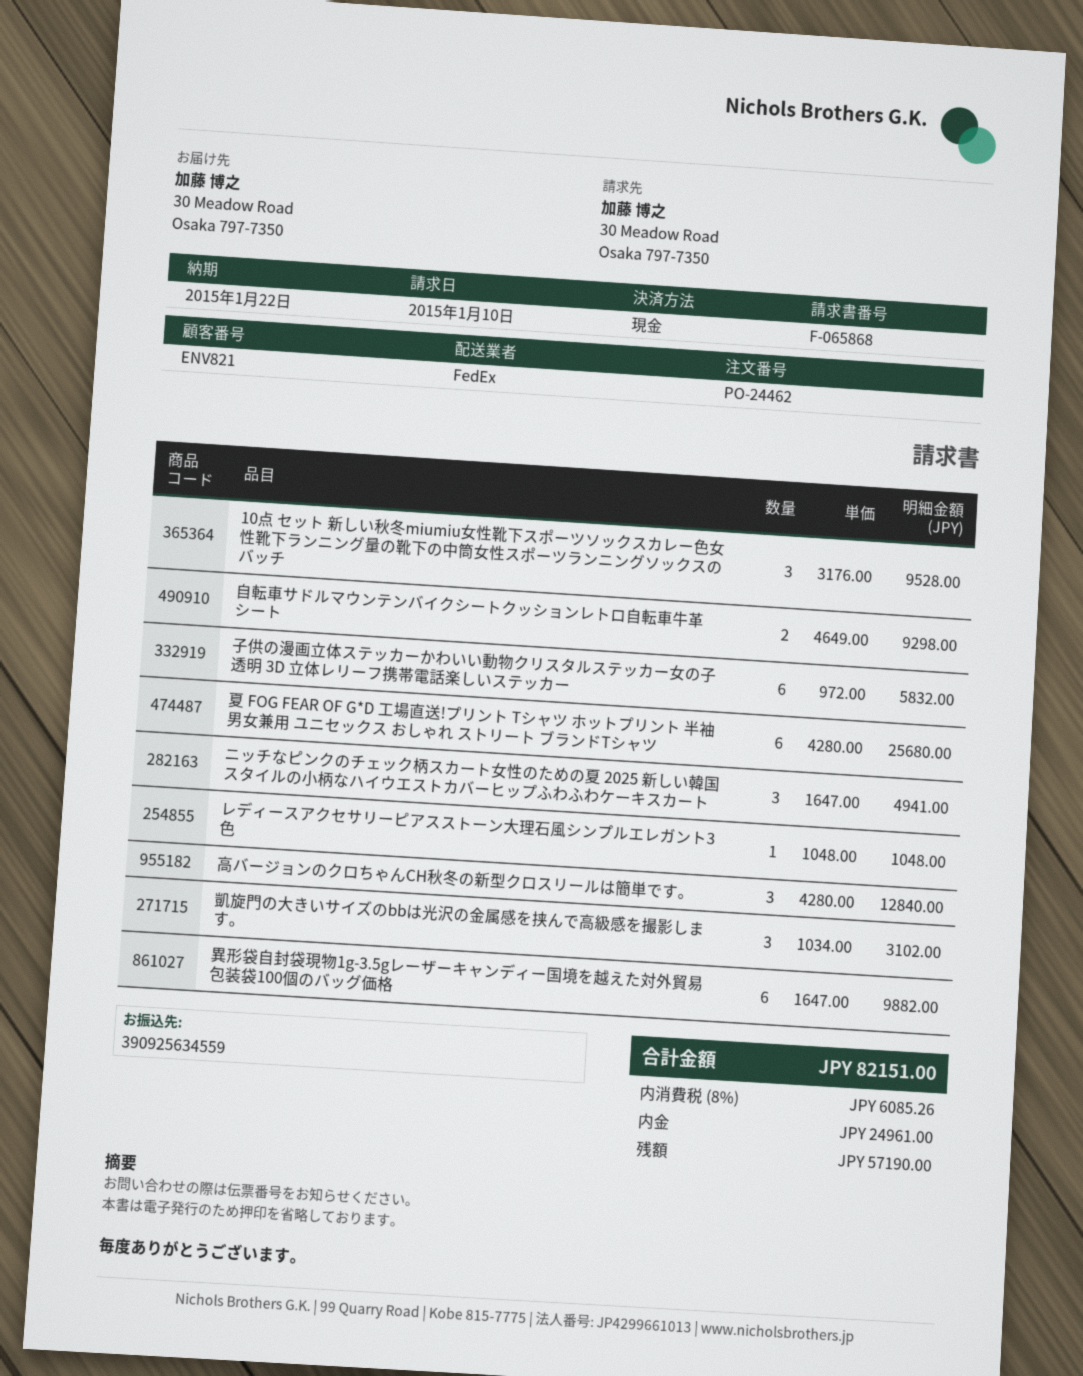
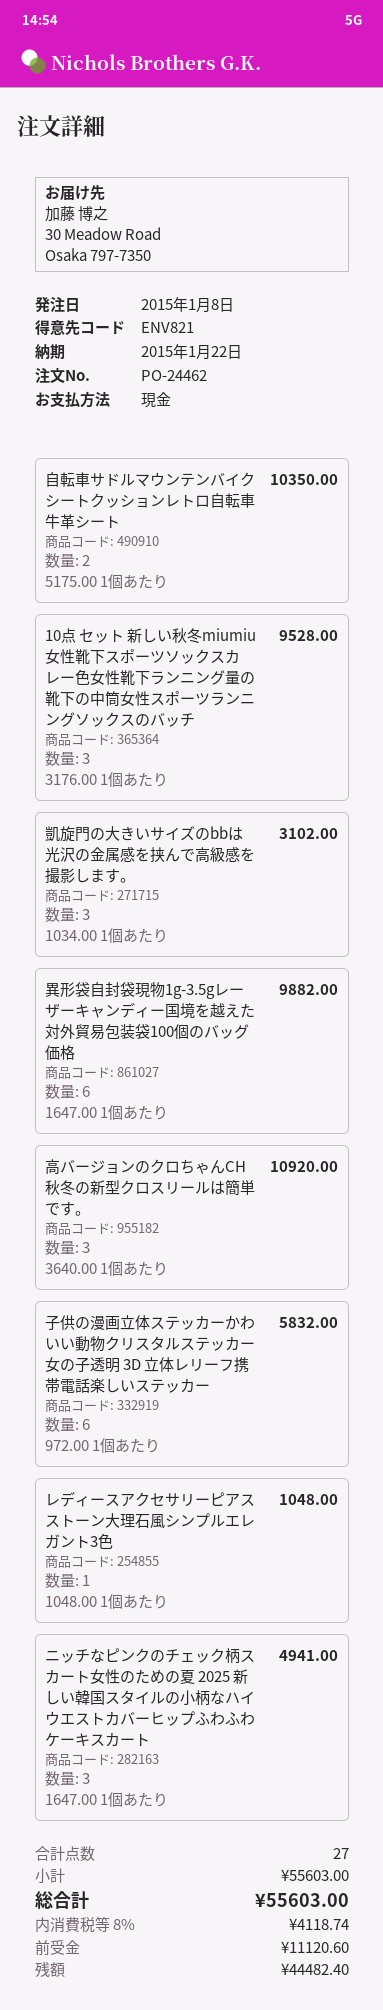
自転車サドルマウンテンバイクシートクッションレトロ自転車牛革シート: 2 x 4649.00 = 9298.00 -> 2 x 5175.00 = 10350.00
夏 FOG FEAR OF G*D 工場直送!プリント Tシャツ ホットプリント 半袖 男女兼用 ユニセックス おしゃれ ストリート ブランドTシャツ: 6 x 4280.00 = 25680.00 -> none
高バージョンのクロちゃんCH秋冬の新型クロスリールは簡単です。: 3 x 4280.00 = 12840.00 -> 3 x 3640.00 = 10920.00
tax: 8% = 6085.26 -> 8% = 4118.74
total: 82151.00 -> 55603.00
deposit: 24961.00 -> 11120.60
balance: 57190.00 -> 44482.40

